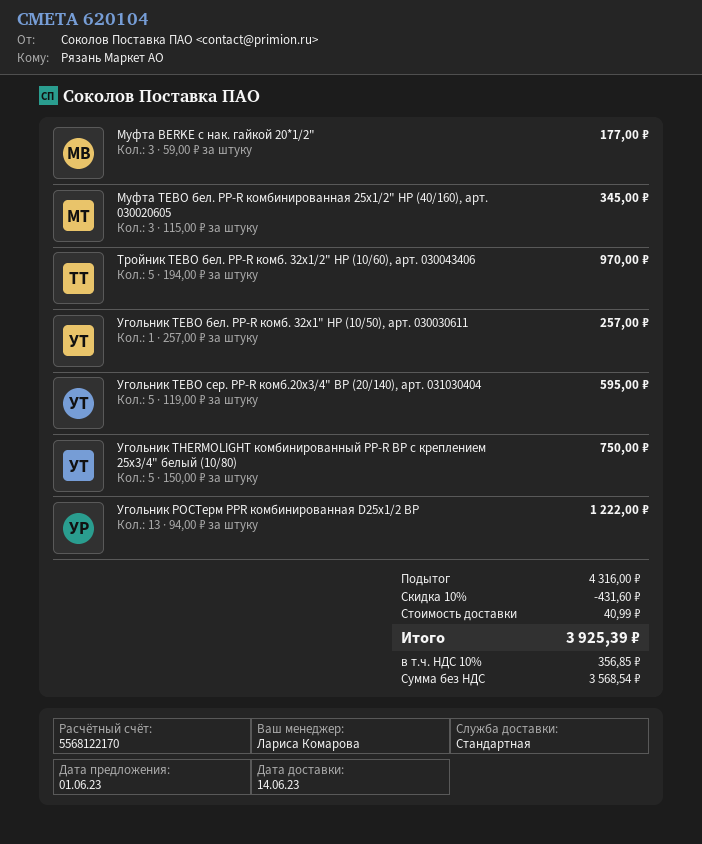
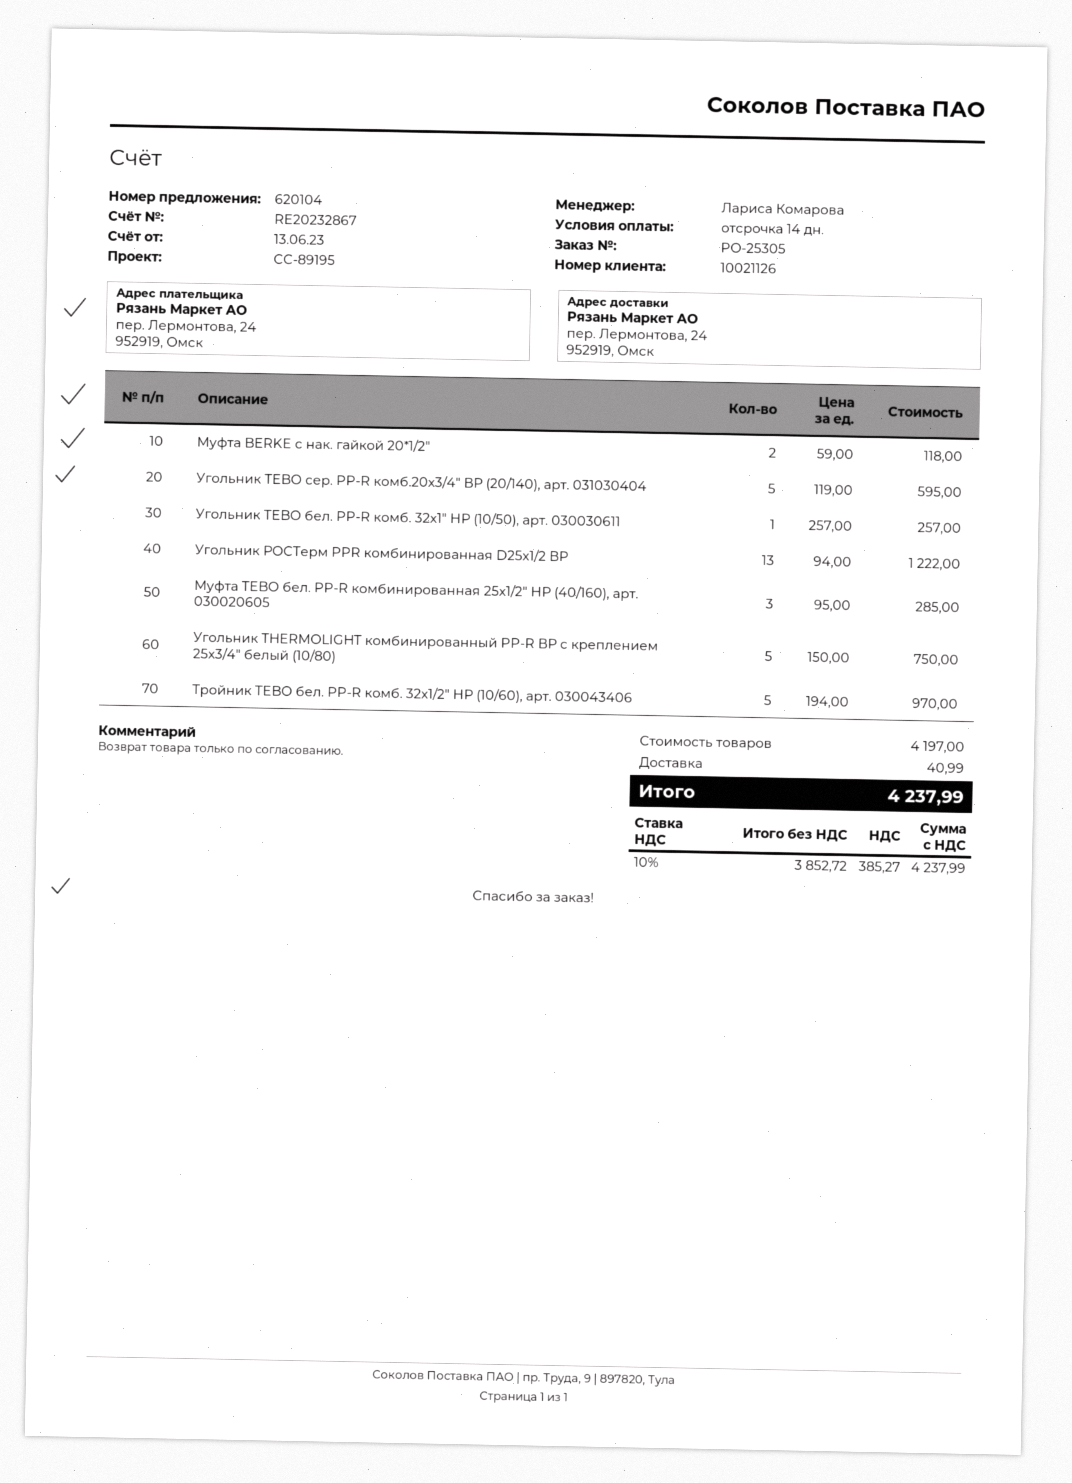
Муфта BERKE с нак. гайкой 20*1/2": 3 x 59.00 = 177.00 -> 2 x 59.00 = 118.00
Муфта TEBO бел. PP-R комбинированная 25х1/2" НР (40/160), арт. 030020605: 3 x 115.00 = 345.00 -> 3 x 95.00 = 285.00
subtotal: 4316.00 -> 4197.00
discount: 10% = 431.60 -> none
net: 3568.54 -> 3852.72
tax: 10% = 356.85 -> 10% = 385.27
total: 3925.39 -> 4237.99

